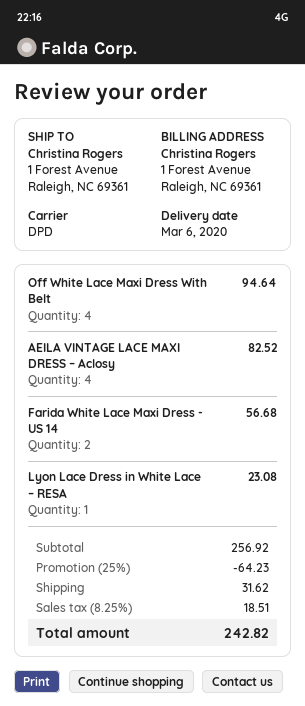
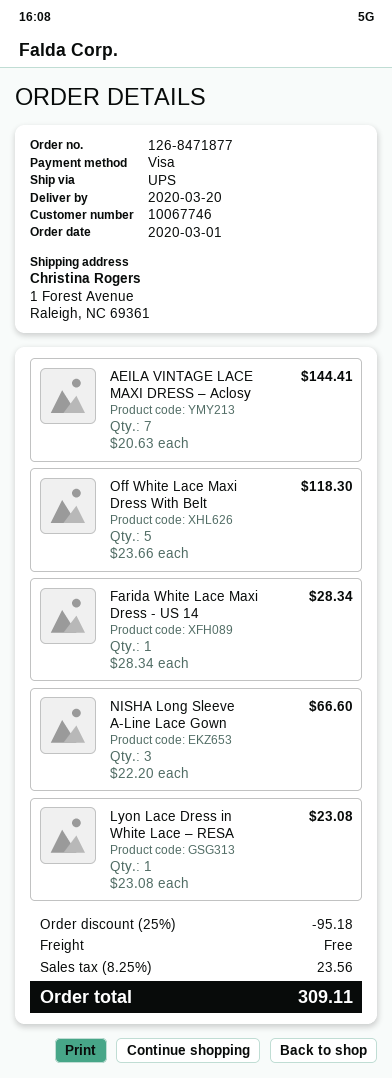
delivery date: 2020-03-06 -> 2020-03-20
shipping method: DPD -> UPS
Off White Lace Maxi Dress With Belt: 4 for 94.64 -> 5 for 118.30
AEILA VINTAGE LACE MAXI DRESS – Aclosy: 4 for 82.52 -> 7 for 144.41
Farida White Lace Maxi Dress - US 14: 2 for 56.68 -> 1 for 28.34
NISHA Long Sleeve A-Line Lace Gown: none -> 3 for 66.60
discount: 25% = 64.23 -> 25% = 95.18
shipping: 31.62 -> 0.00
tax: 8.25% = 18.51 -> 8.25% = 23.56
total: 242.82 -> 309.11

